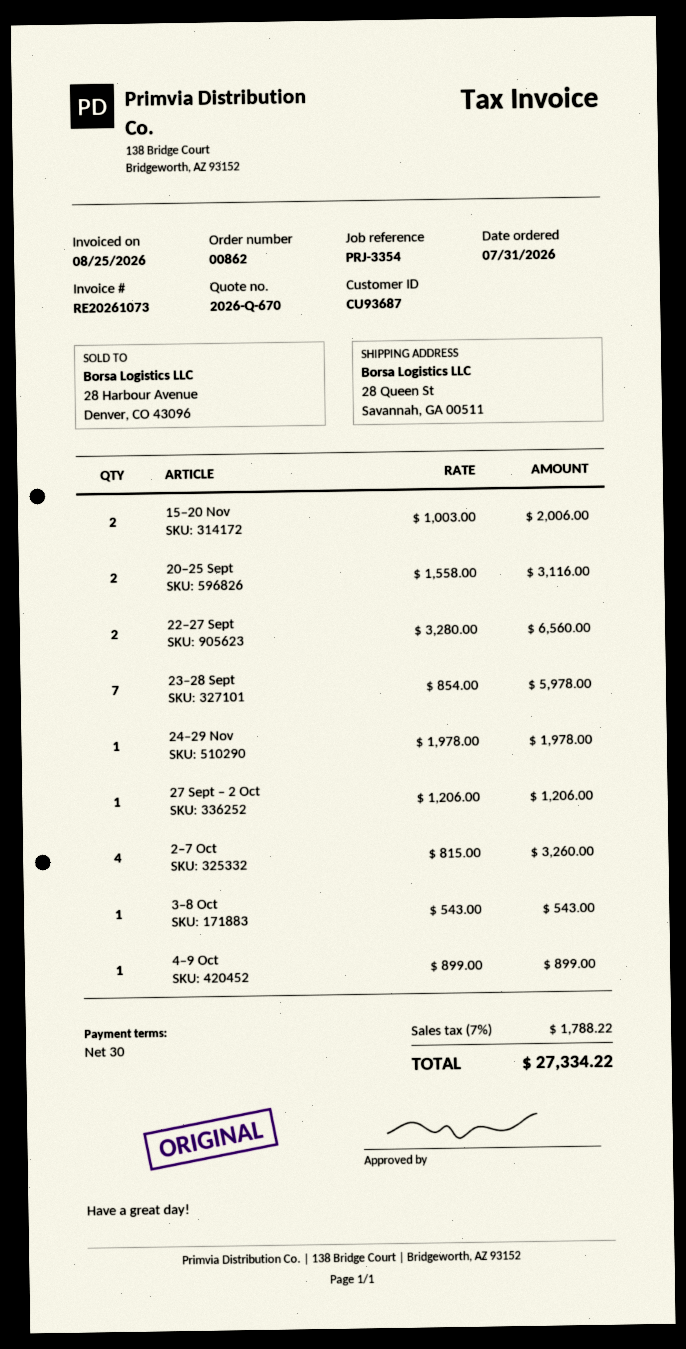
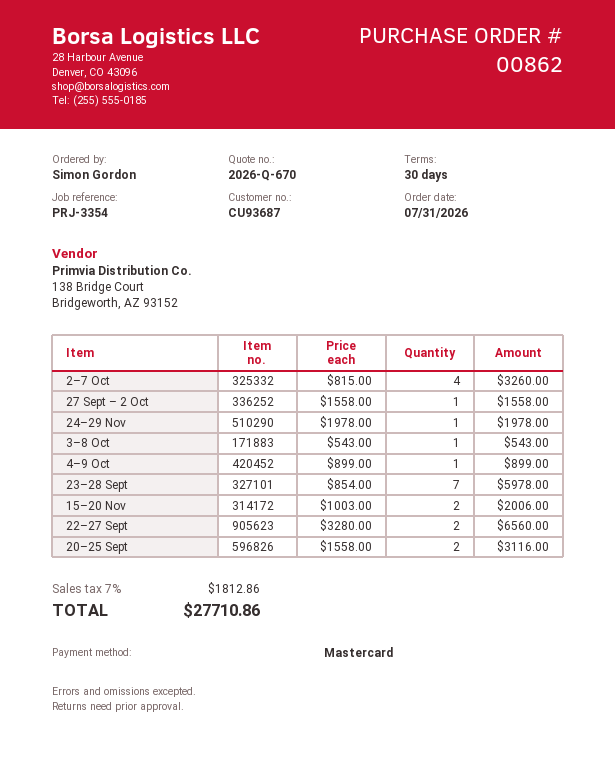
27 Sept – 2 Oct: 1 x 1206.00 = 1206.00 -> 1 x 1558.00 = 1558.00
tax: 7% = 1788.22 -> 7% = 1812.86
total: 27334.22 -> 27710.86

